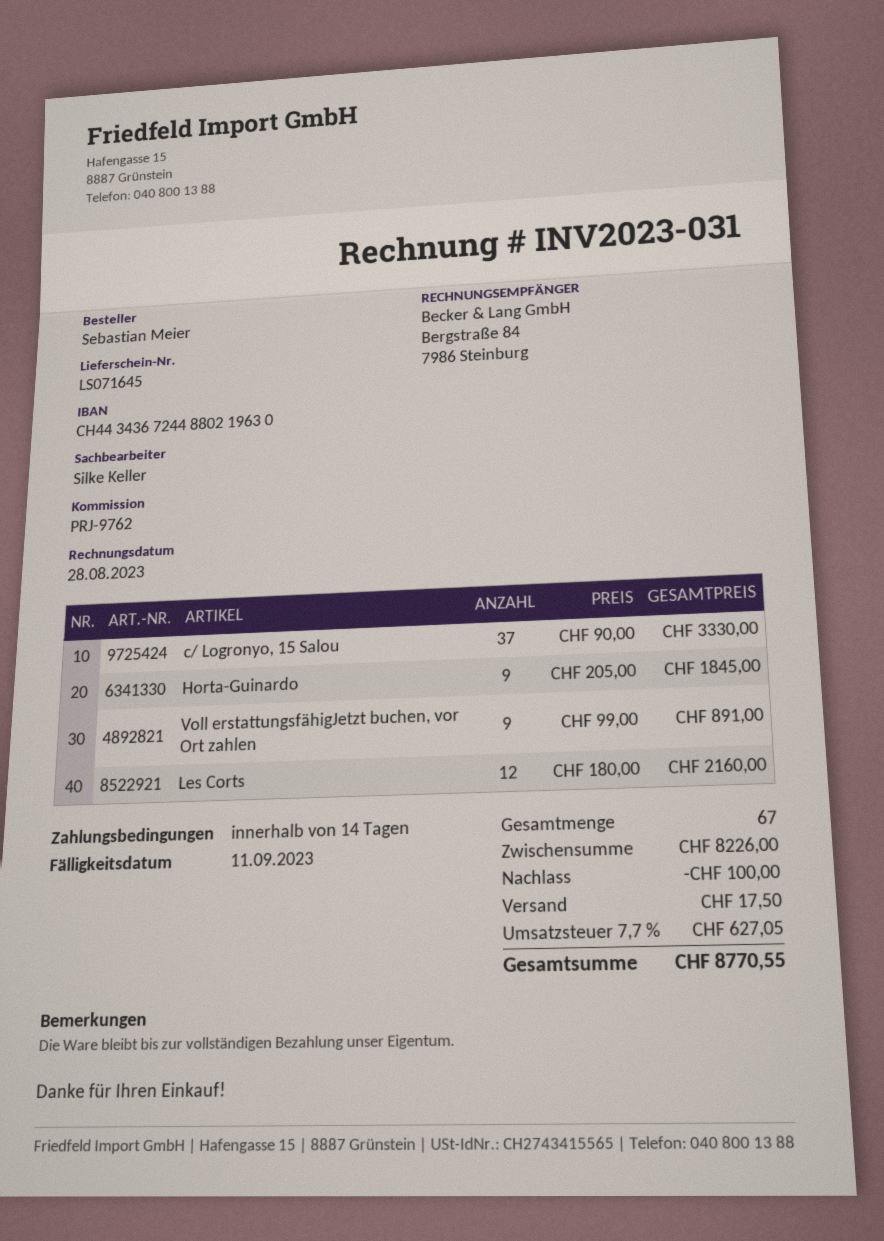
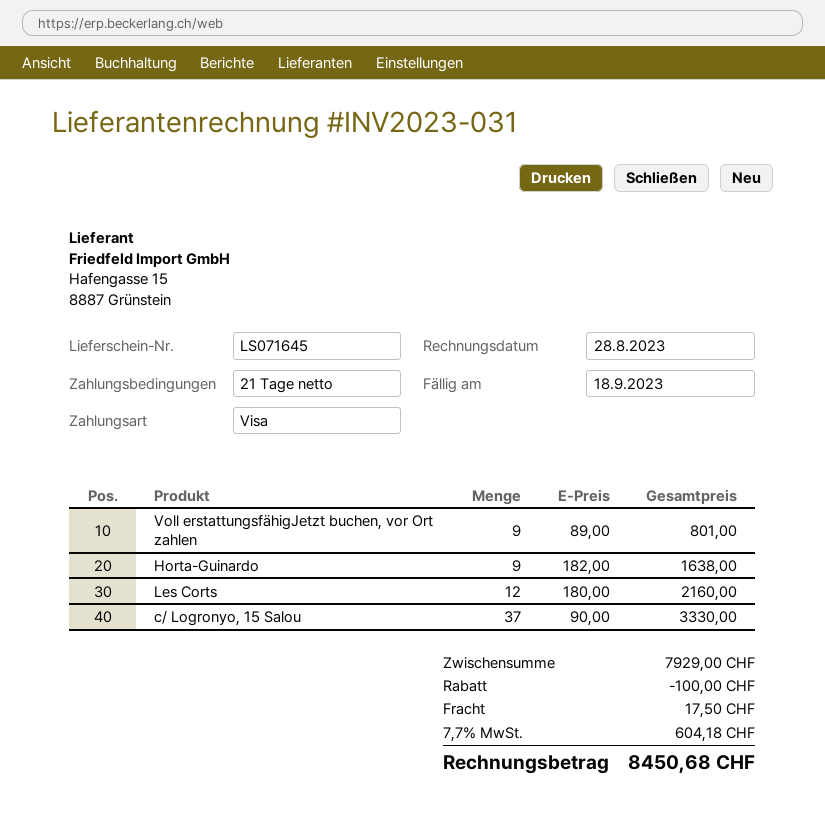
payment terms: 14 days -> 21 days
due date: 2023-09-11 -> 2023-09-18
Horta-Guinardo: 9 x 205.00 = 1845.00 -> 9 x 182.00 = 1638.00
Voll erstattungsfähigJetzt buchen, vor Ort zahlen: 9 x 99.00 = 891.00 -> 9 x 89.00 = 801.00
subtotal: 8226.00 -> 7929.00
tax: 7.7% = 627.05 -> 7.7% = 604.18
total: 8770.55 -> 8450.68

